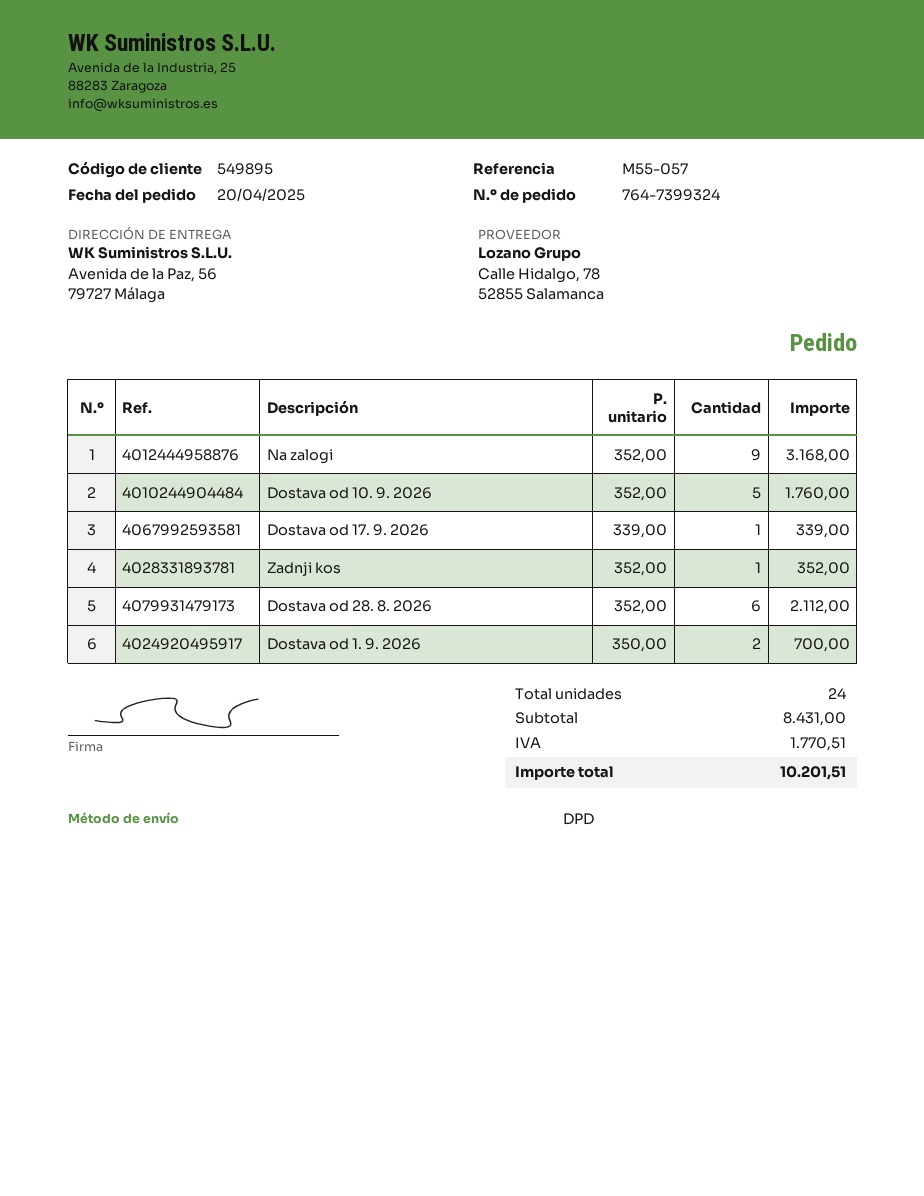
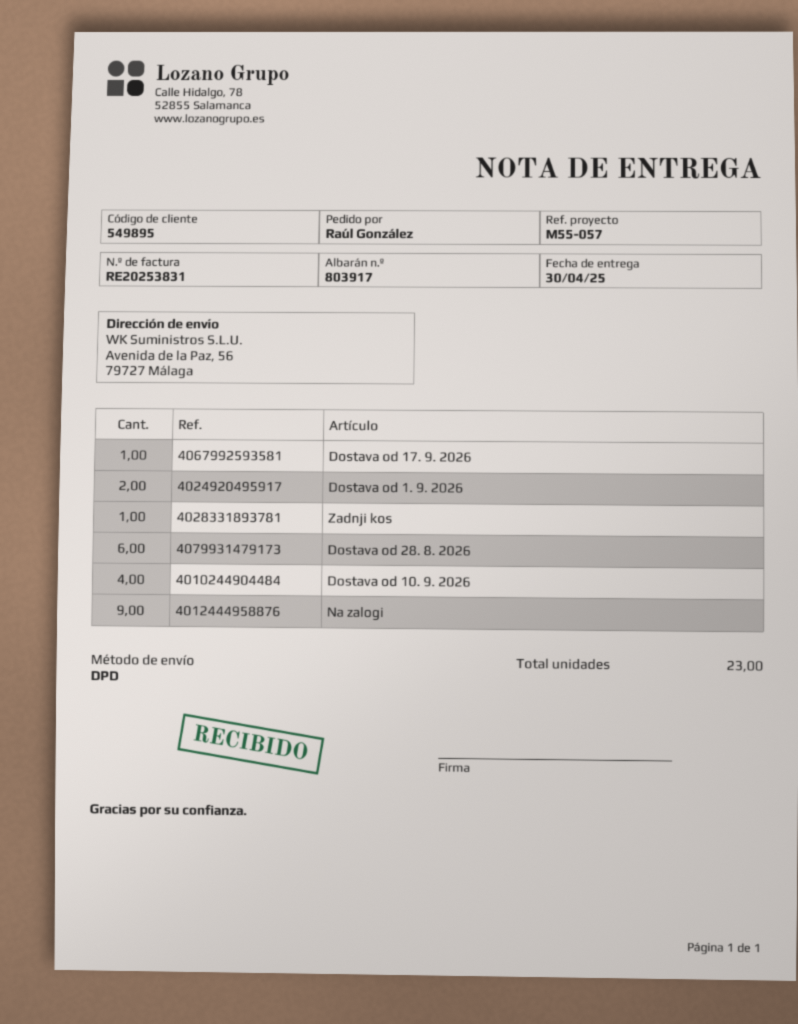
Dostava od 10. 9. 2026: 5 -> 4
total quantity: 24 -> 23

